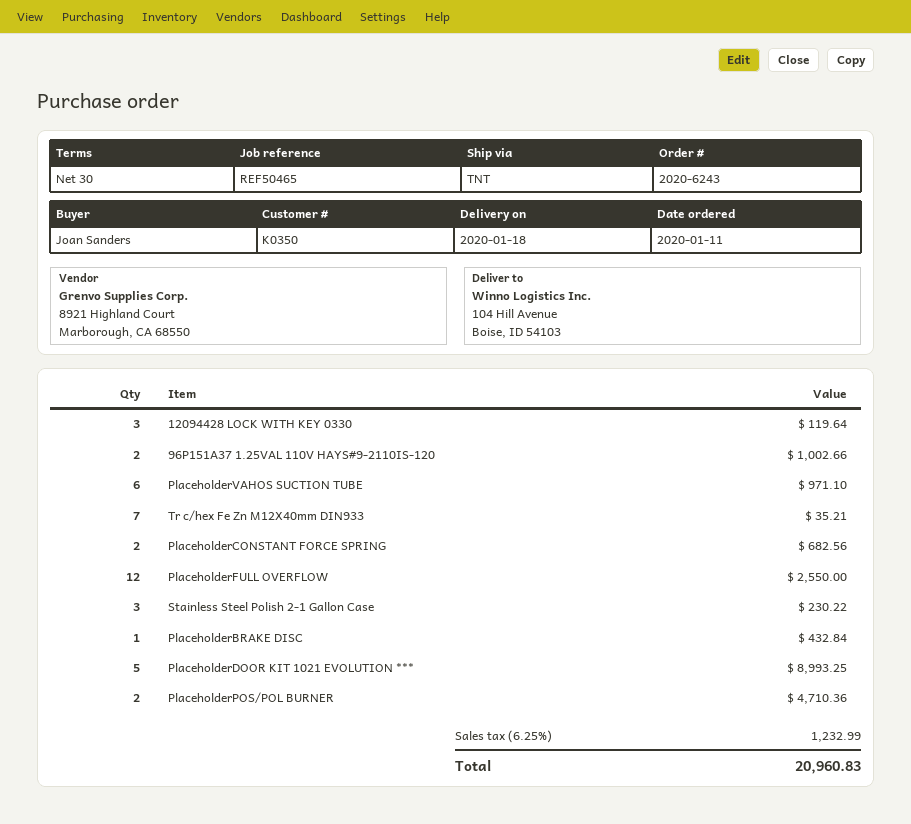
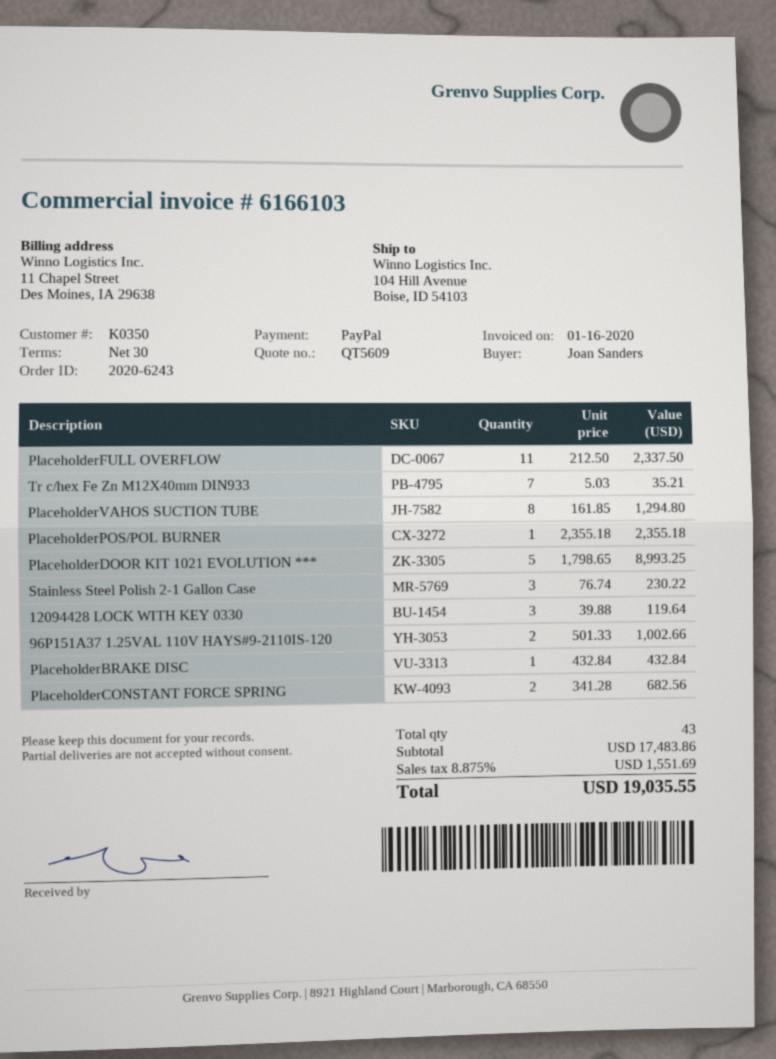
PlaceholderVAHOS SUCTION TUBE: 6 for 971.10 -> 8 for 1294.80
PlaceholderFULL OVERFLOW: 12 for 2550.00 -> 11 for 2337.50
PlaceholderPOS/POL BURNER: 2 for 4710.36 -> 1 for 2355.18
tax: 6.25% = 1232.99 -> 8.875% = 1551.69
total: 20960.83 -> 19035.55

